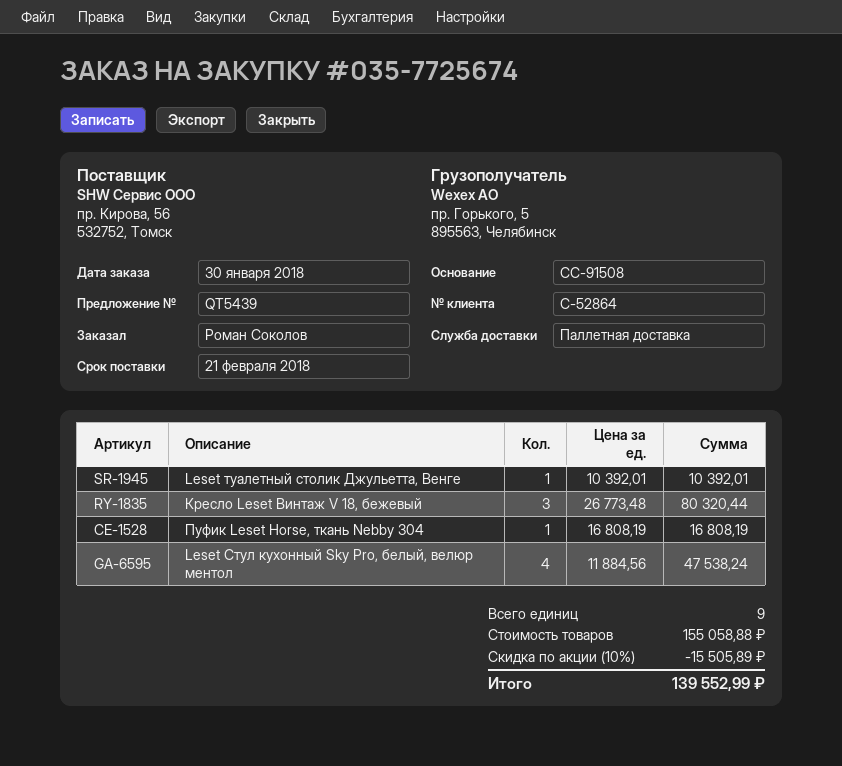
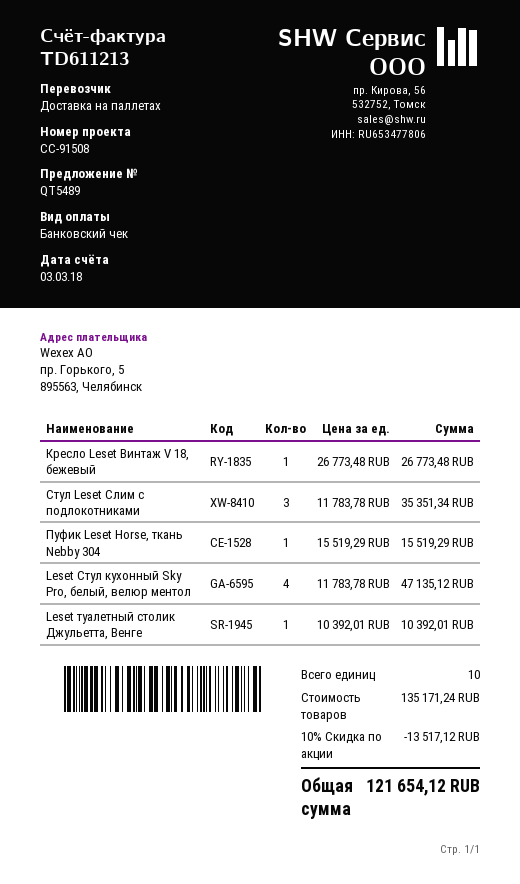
quote number: QT5439 -> QT5489
Кресло Leset Винтаж V 18, бежевый: 3 x 26773.48 = 80320.44 -> 1 x 26773.48 = 26773.48
Пуфик Leset Horse, ткань Nebby 304: 1 x 16808.19 = 16808.19 -> 1 x 15519.29 = 15519.29
Leset Стул кухонный Sky Pro, белый, велюр ментол: 4 x 11884.56 = 47538.24 -> 4 x 11783.78 = 47135.12
Стул Leset Слим с подлокотниками: none -> 3 x 11783.78 = 35351.34
total quantity: 9 -> 10
subtotal: 155058.88 -> 135171.24
discount: 10% = 15505.89 -> 10% = 13517.12
total: 139552.99 -> 121654.12

